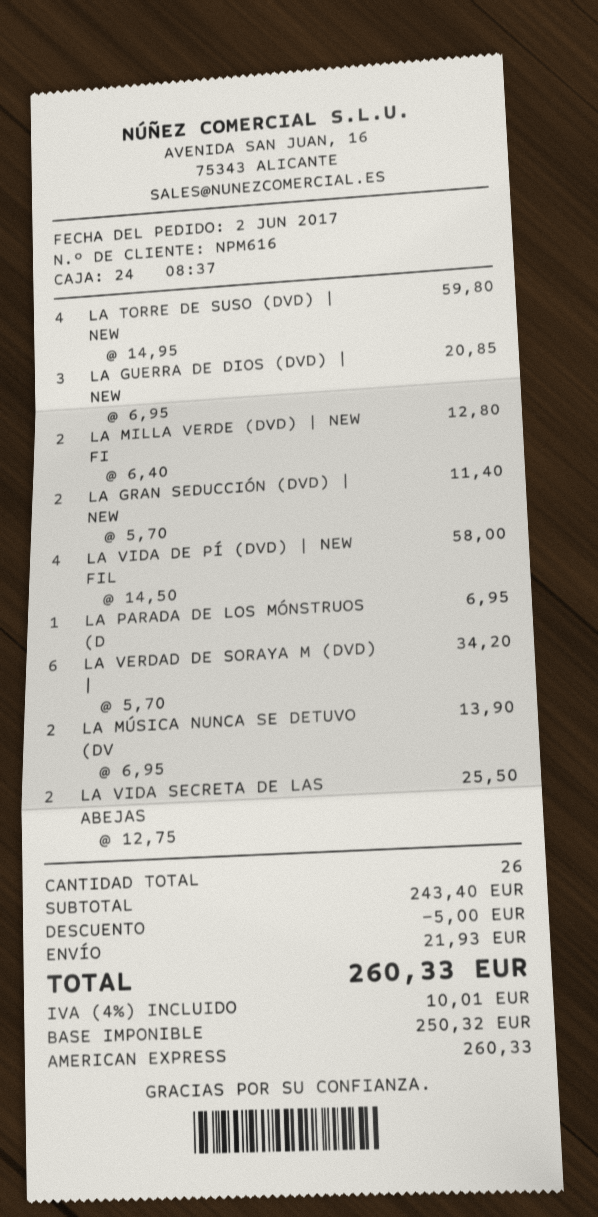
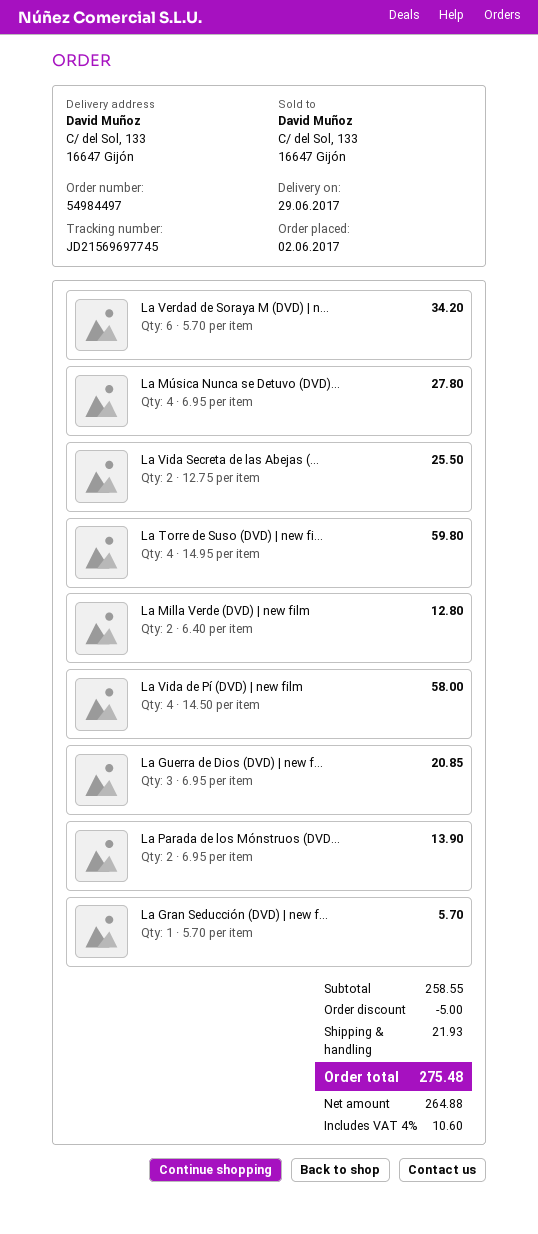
LA GRAN SEDUCCIÓN (DVD) | NEW: 2 x 5.70 = 11.40 -> 1 x 5.70 = 5.70
LA PARADA DE LOS MÓNSTRUOS (D: 1 x 6.95 = 6.95 -> 2 x 6.95 = 13.90
LA MÚSICA NUNCA SE DETUVO (DV: 2 x 6.95 = 13.90 -> 4 x 6.95 = 27.80
subtotal: 243.40 -> 258.55
net: 250.32 -> 264.88
tax: 4% = 10.01 -> 4% = 10.60
total: 260.33 -> 275.48

